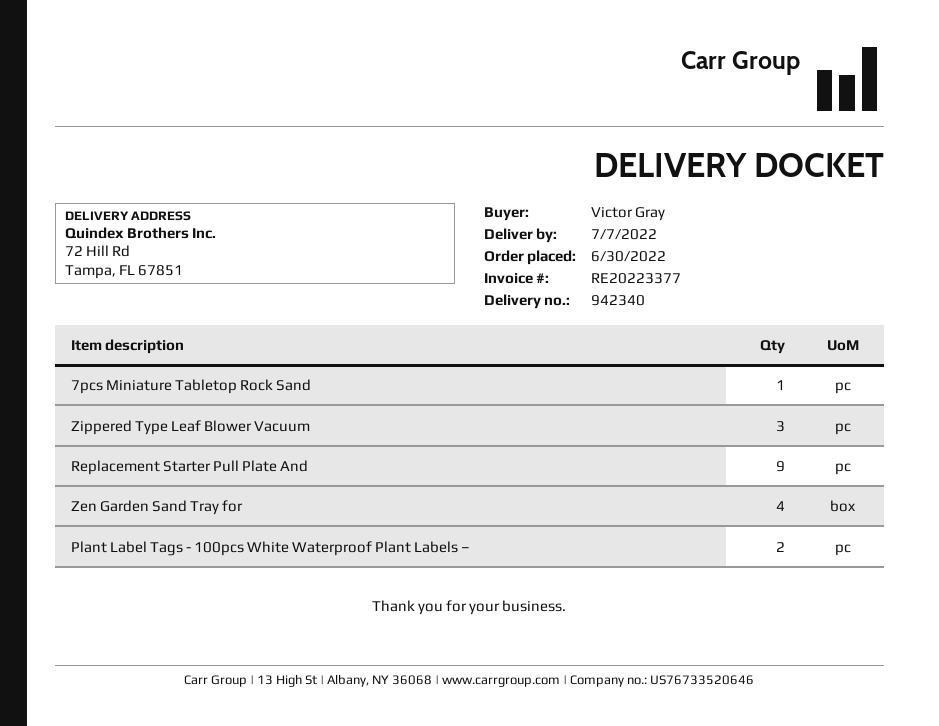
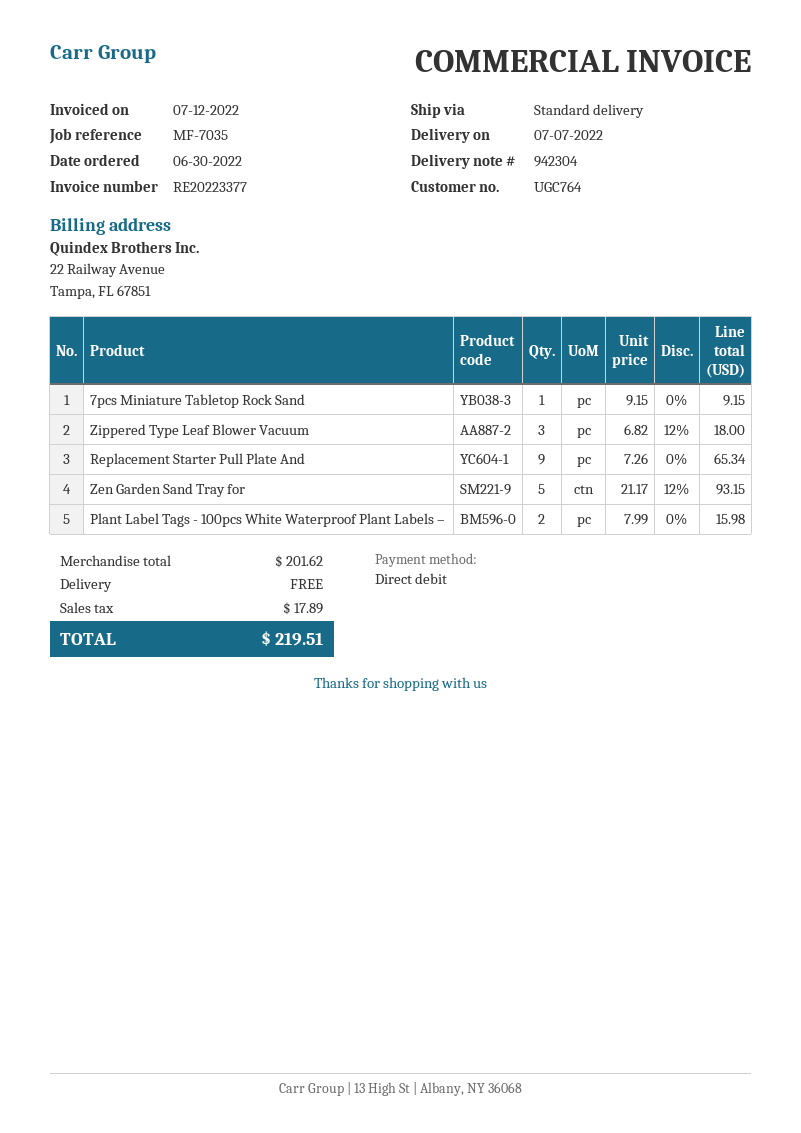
delivery note number: 942340 -> 942304
Zen Garden Sand Tray for: 4 -> 5

